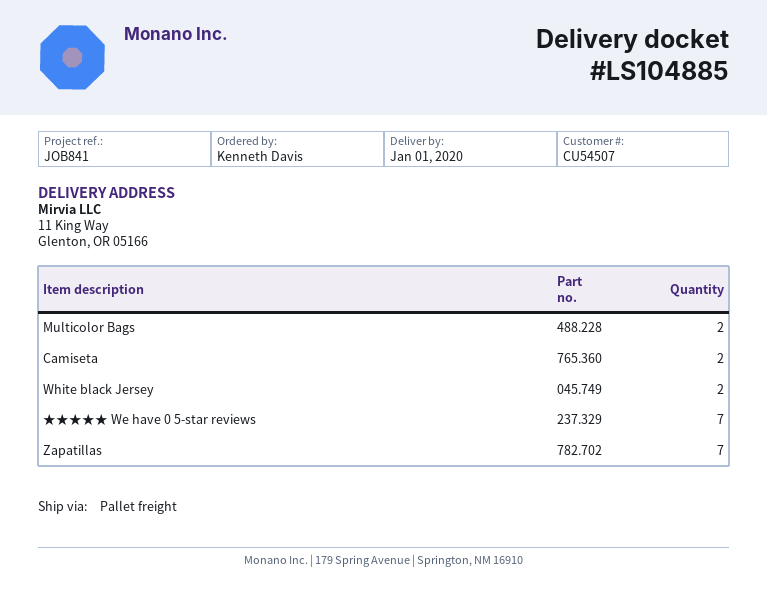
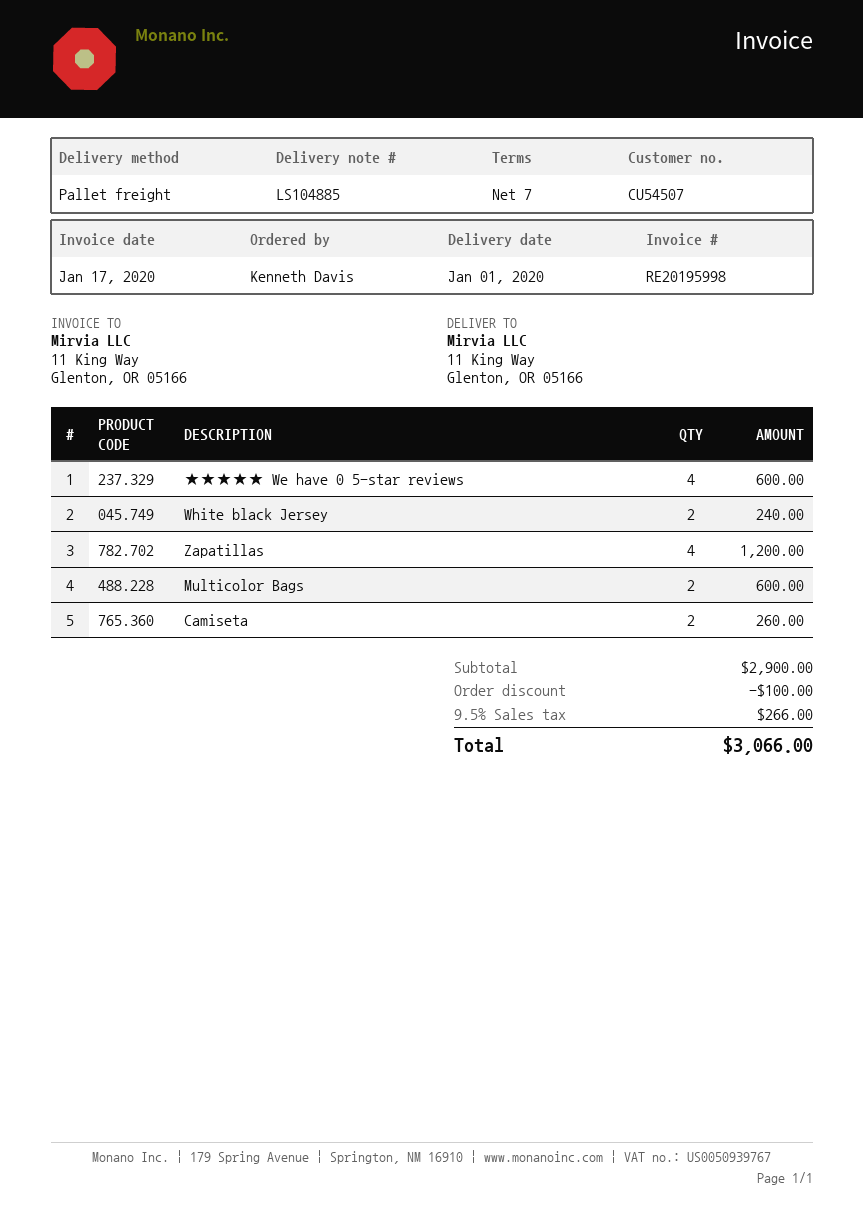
★★★★★ We have 0 5-star reviews: 7 -> 4
Zapatillas: 7 -> 4

